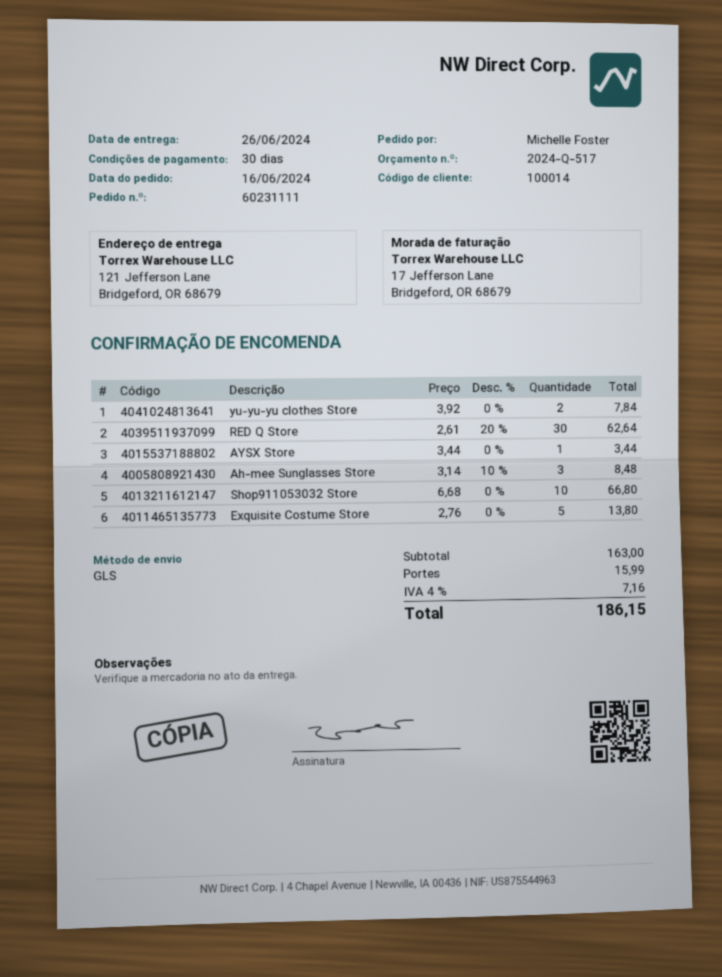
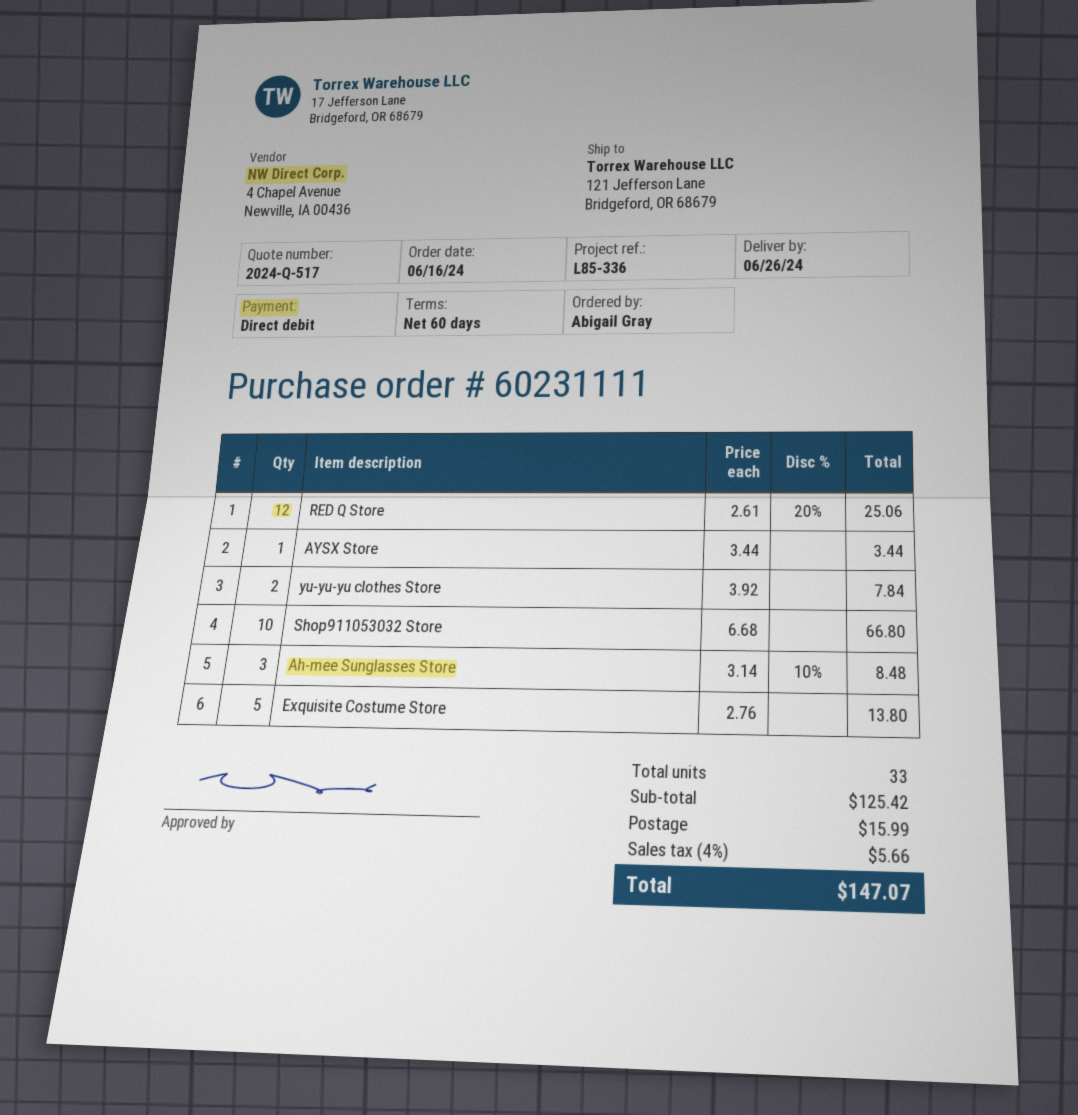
payment terms: 30 days -> 60 days
ordered by: Michelle Foster -> Abigail Gray
RED Q Store: 30 x 2.61 - 20% = 62.64 -> 12 x 2.61 - 20% = 25.06
subtotal: 163.00 -> 125.42
tax: 4% = 7.16 -> 4% = 5.66
total: 186.15 -> 147.07

